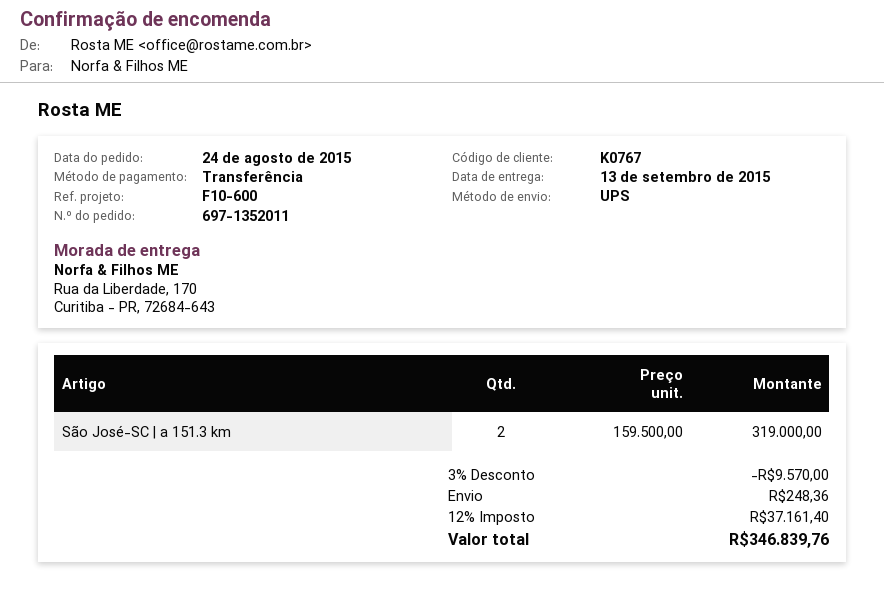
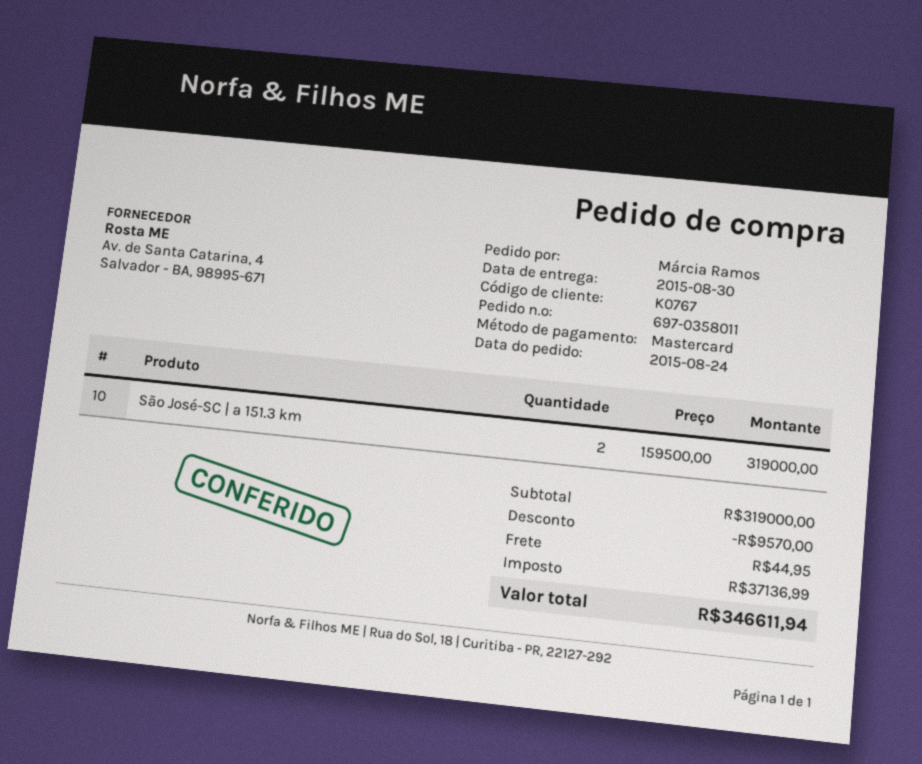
order number: 697-1352011 -> 697-0358011
delivery date: 2015-09-13 -> 2015-08-30
payment method: bank transfer -> Mastercard
shipping: 248.36 -> 44.95
tax: 37161.40 -> 37136.99
total: 346839.76 -> 346611.94

